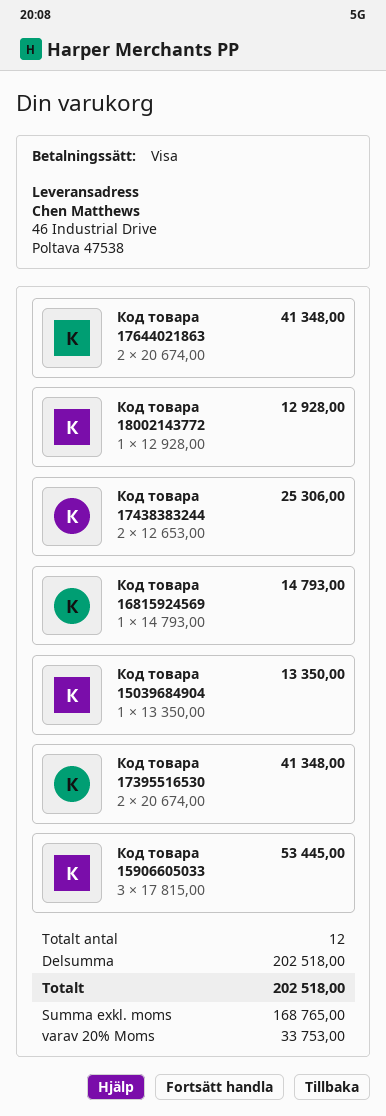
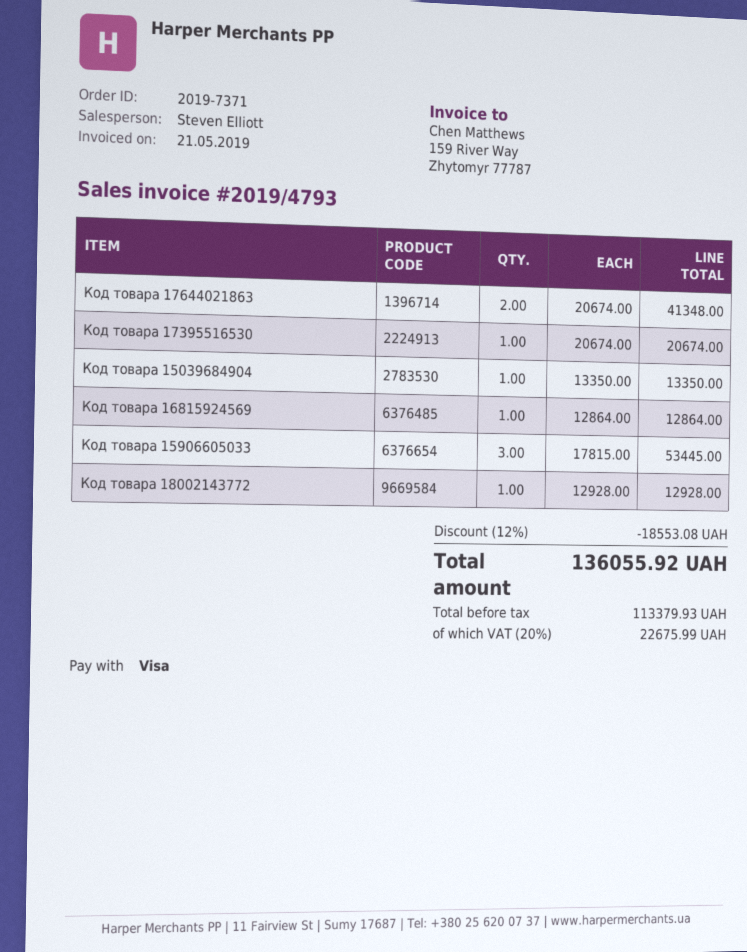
Код товара 17438383244: 2 x 12653.00 = 25306.00 -> none
Код товара 16815924569: 1 x 14793.00 = 14793.00 -> 1 x 12864.00 = 12864.00
Код товара 17395516530: 2 x 20674.00 = 41348.00 -> 1 x 20674.00 = 20674.00
discount: none -> 12% = 18553.08
net: 168765.00 -> 113379.93
tax: 20% = 33753.00 -> 20% = 22675.99
total: 202518.00 -> 136055.92

